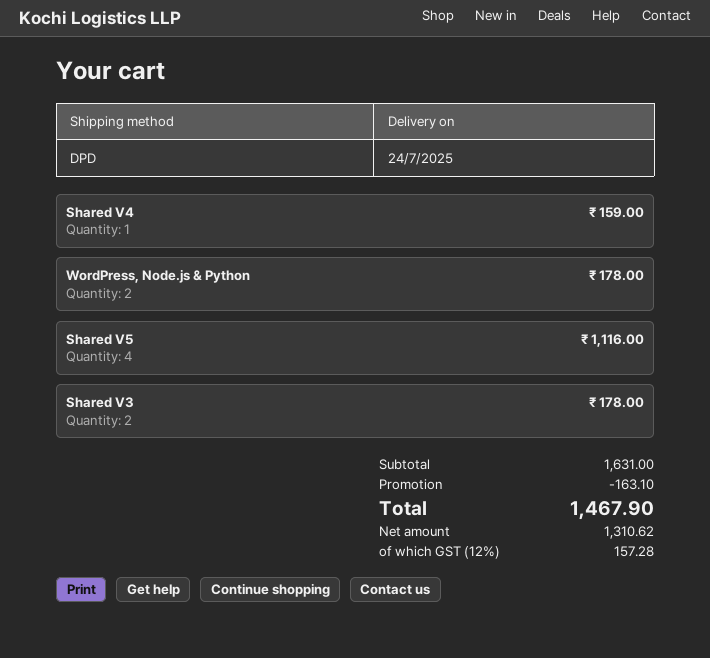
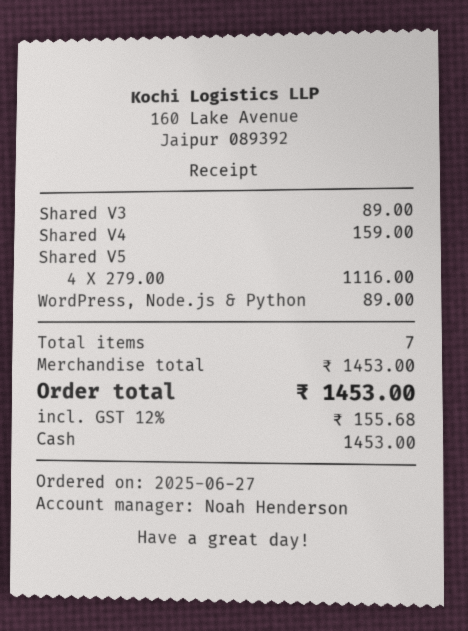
WordPress, Node.js & Python: 2 for 178.00 -> 1 for 89.00
Shared V3: 2 for 178.00 -> 1 for 89.00
subtotal: 1631.00 -> 1453.00
discount: 163.10 -> none
tax: 12% = 157.28 -> 12% = 155.68
total: 1467.90 -> 1453.00

